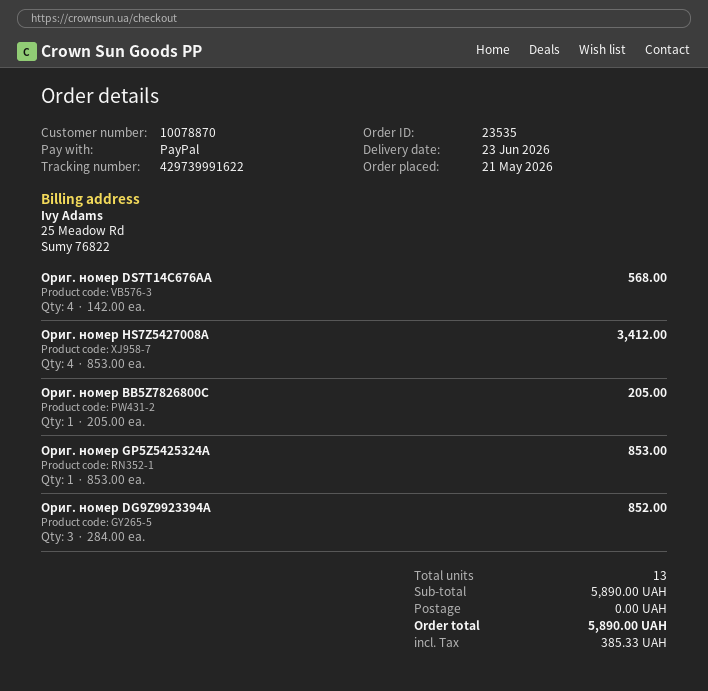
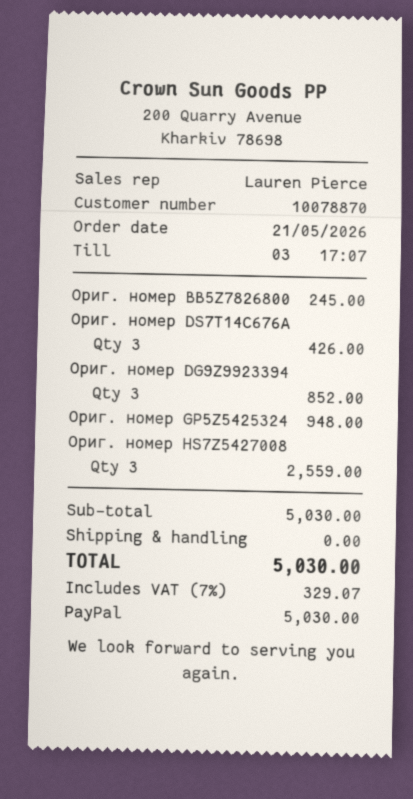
Ориг. номер DS7T14C676AA: 4 for 568.00 -> 3 for 426.00
Ориг. номер HS7Z5427008A: 4 for 3412.00 -> 3 for 2559.00
Ориг. номер BB5Z7826800C: 1 for 205.00 -> 1 for 245.00
Ориг. номер GP5Z5425324A: 1 for 853.00 -> 1 for 948.00
subtotal: 5890.00 -> 5030.00
tax: 385.33 -> 329.07
total: 5890.00 -> 5030.00

